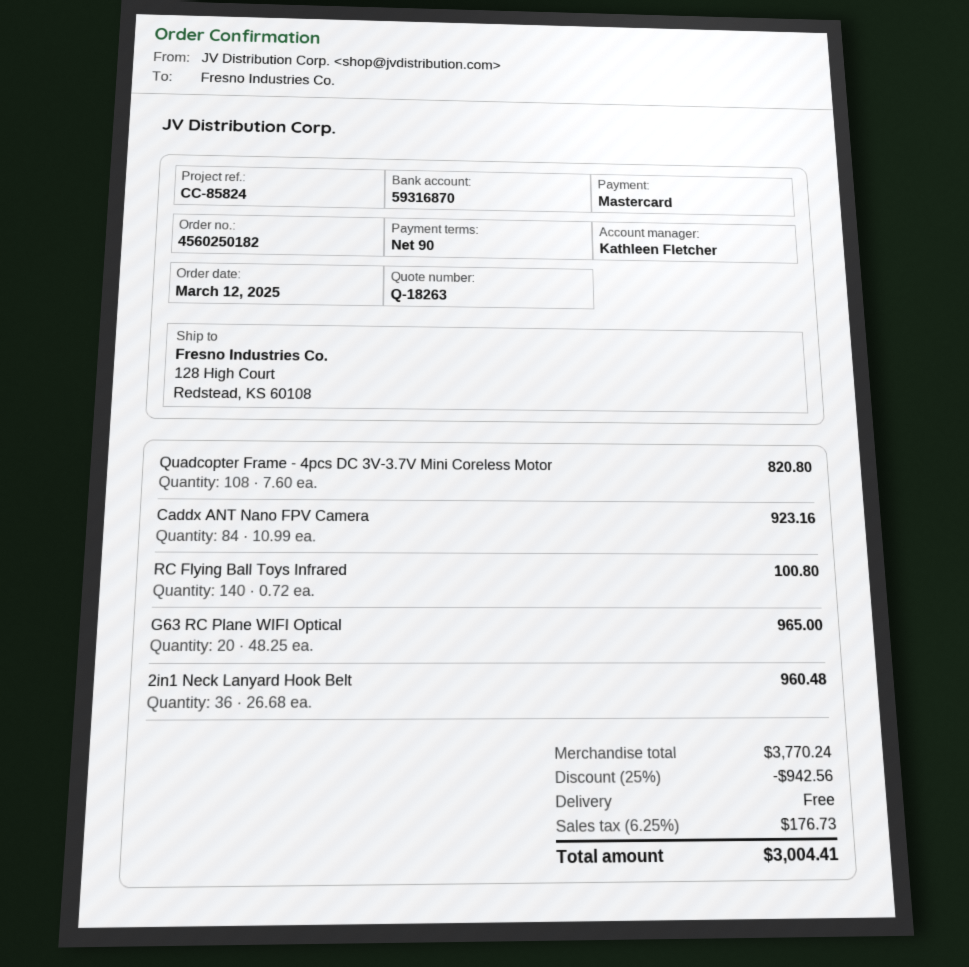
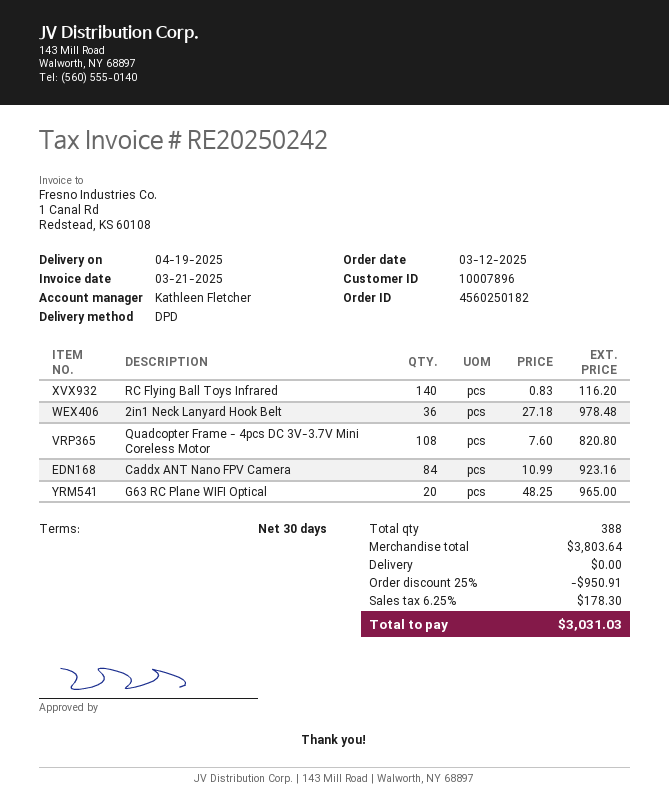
payment terms: 90 days -> 30 days
RC Flying Ball Toys Infrared: 140 x 0.72 = 100.80 -> 140 x 0.83 = 116.20
2in1 Neck Lanyard Hook Belt: 36 x 26.68 = 960.48 -> 36 x 27.18 = 978.48
subtotal: 3770.24 -> 3803.64
discount: 25% = 942.56 -> 25% = 950.91
tax: 6.25% = 176.73 -> 6.25% = 178.30
total: 3004.41 -> 3031.03

